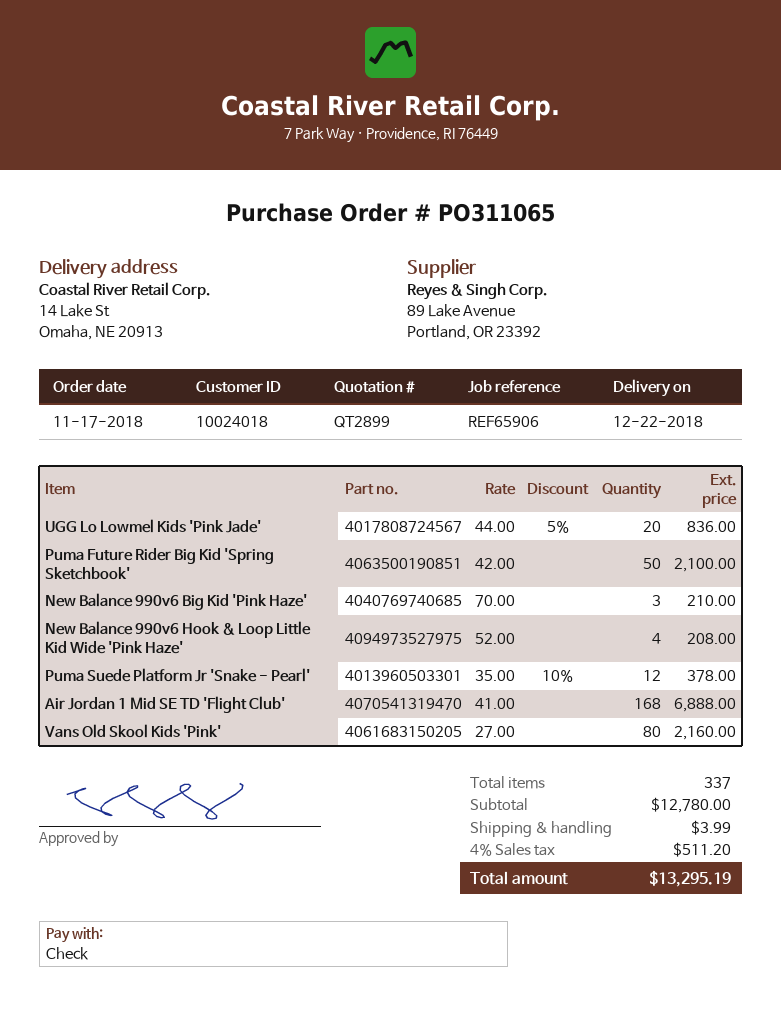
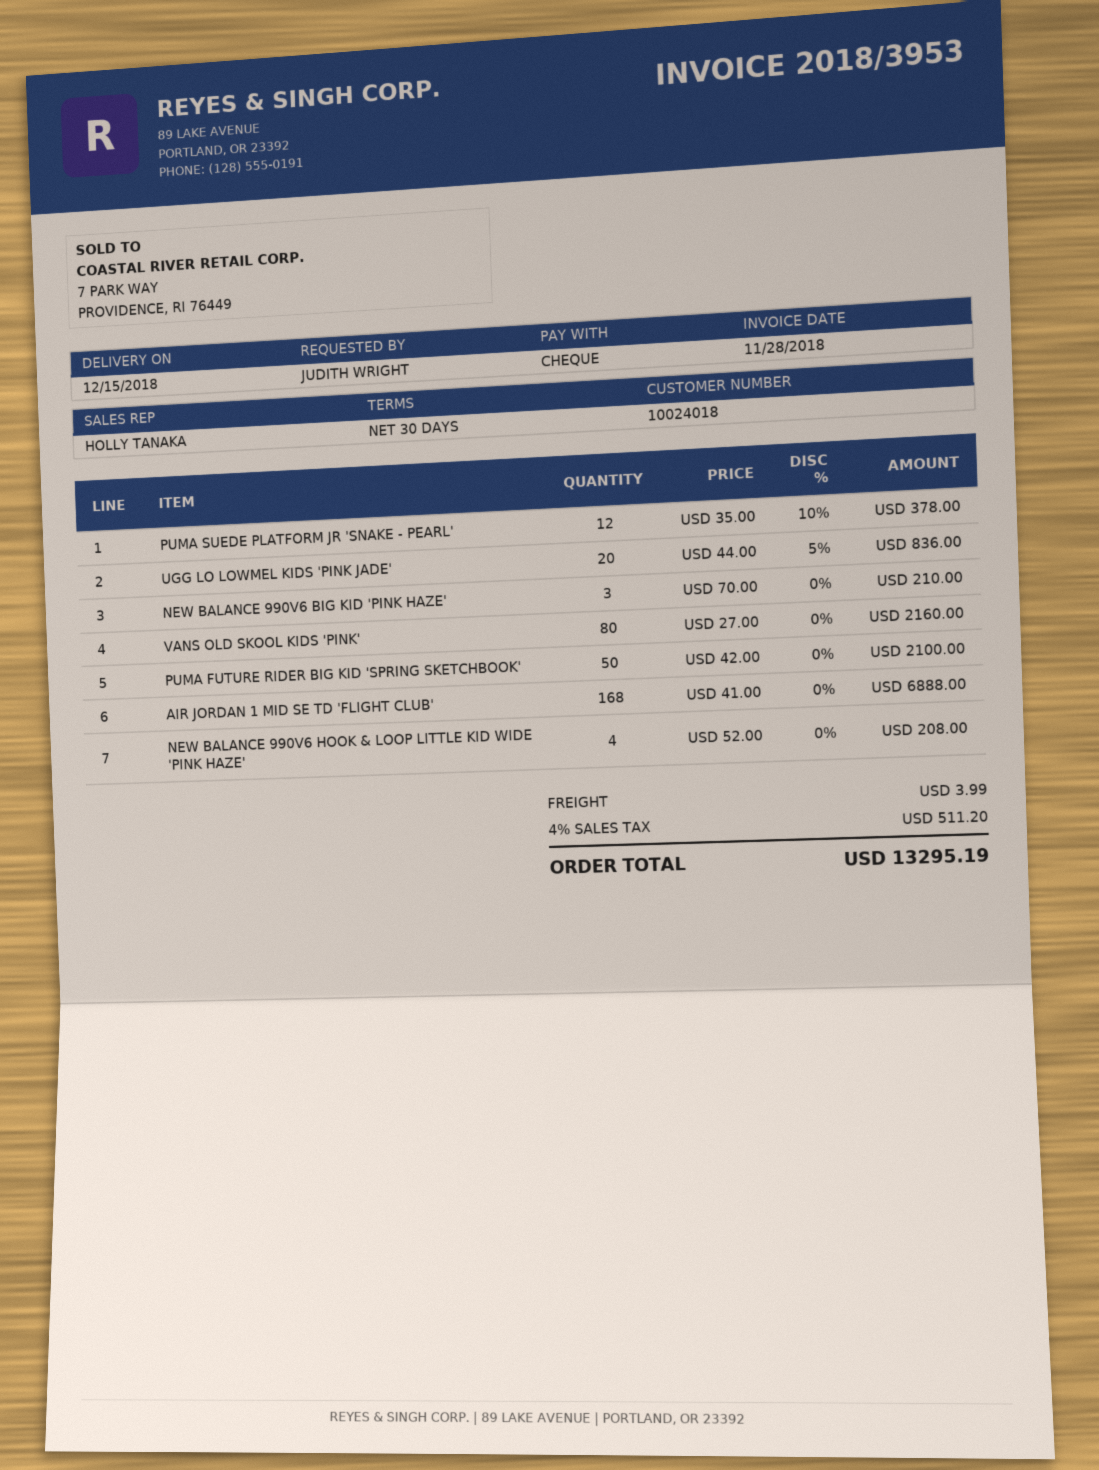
delivery date: 2018-12-22 -> 2018-12-15

